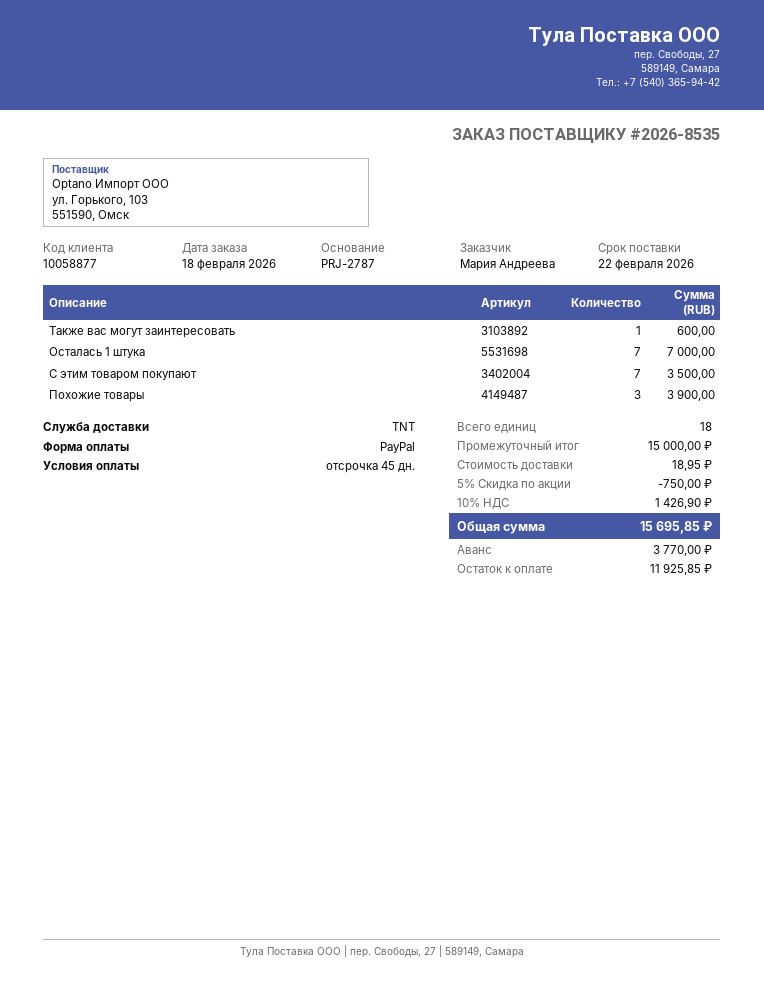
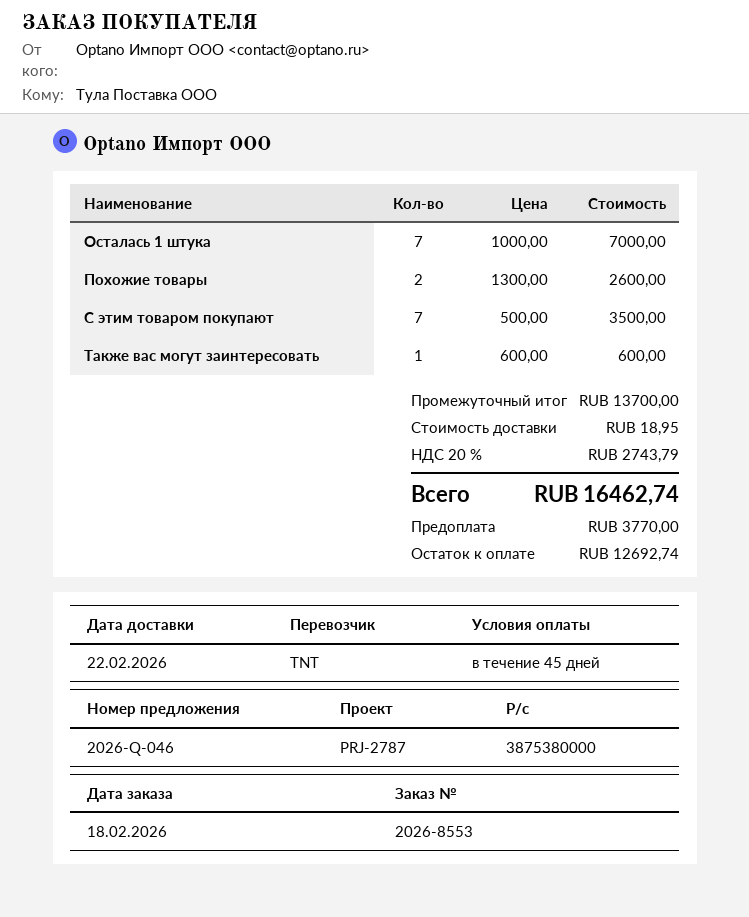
order number: 2026-8535 -> 2026-8553
Похожие товары: 3 for 3900.00 -> 2 for 2600.00
subtotal: 15000.00 -> 13700.00
discount: 5% = 750.00 -> none
tax: 10% = 1426.90 -> 20% = 2743.79
total: 15695.85 -> 16462.74
balance: 11925.85 -> 12692.74

